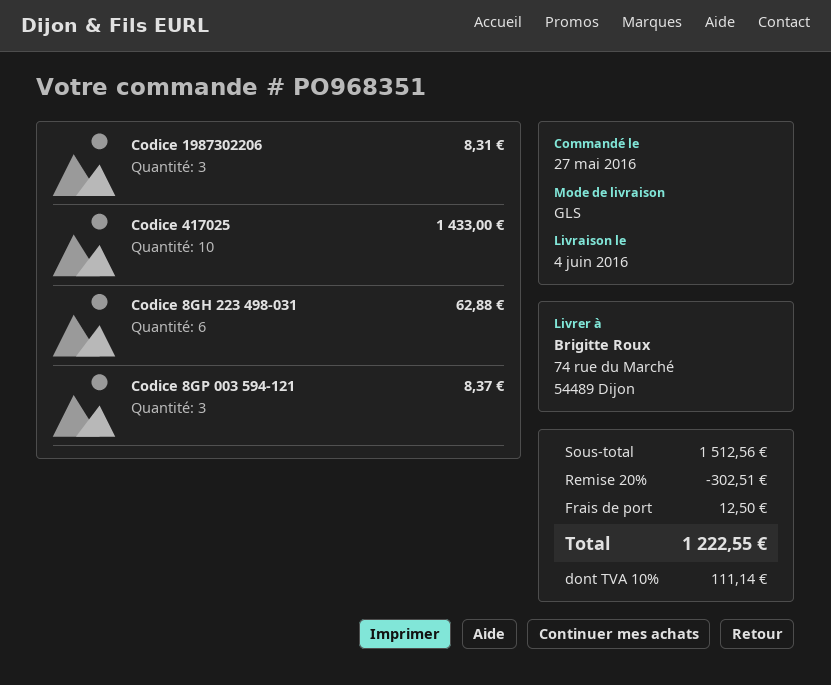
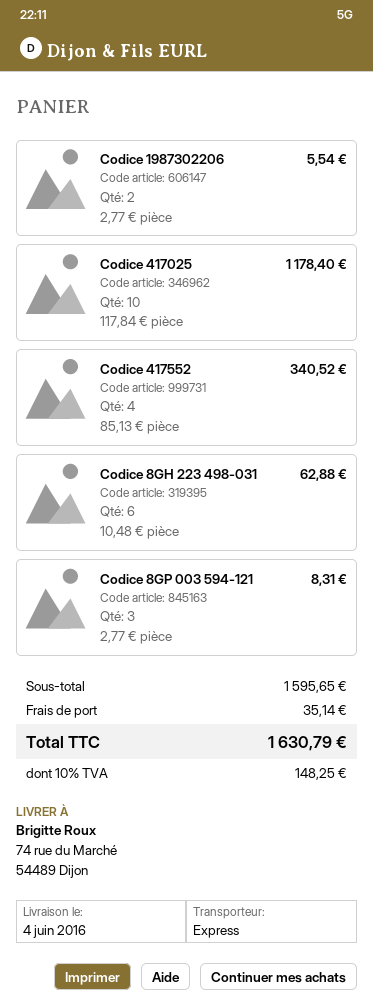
shipping method: GLS -> express
Codice 1987302206: 3 for 8.31 -> 2 for 5.54
Codice 417025: 10 for 1433.00 -> 10 for 1178.40
Codice 8GP 003 594-121: 3 for 8.37 -> 3 for 8.31
Codice 417552: none -> 4 for 340.52
subtotal: 1512.56 -> 1595.65
discount: 20% = 302.51 -> none
shipping: 12.50 -> 35.14
tax: 10% = 111.14 -> 10% = 148.25
total: 1222.55 -> 1630.79

